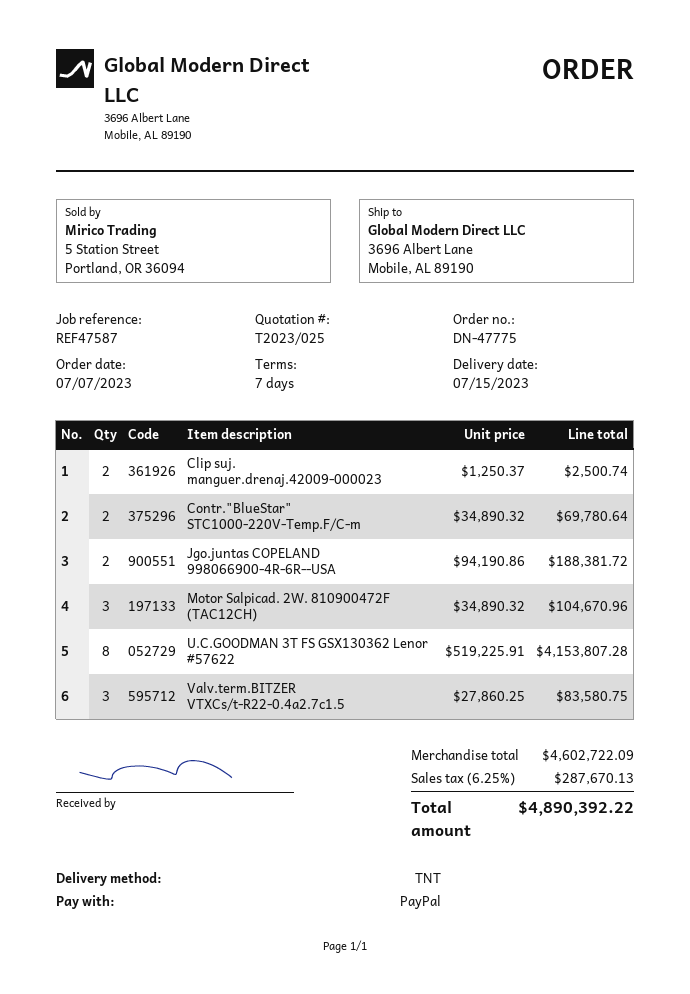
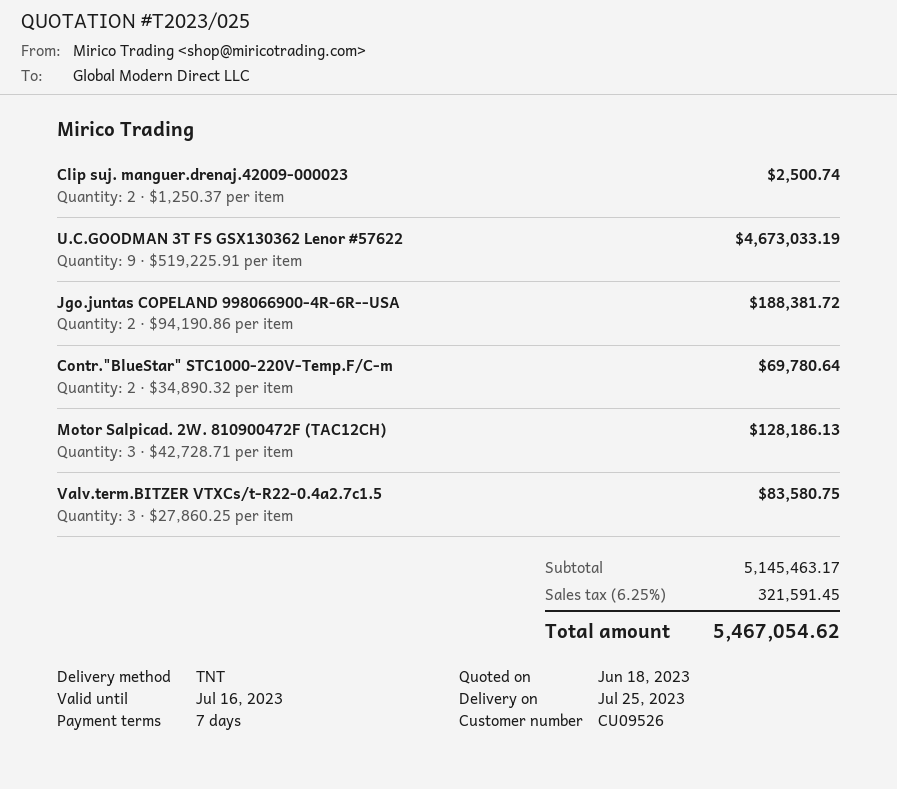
delivery date: 2023-07-15 -> 2023-07-25
Motor Salpicad. 2W. 810900472F (TAC12CH): 3 x 34890.32 = 104670.96 -> 3 x 42728.71 = 128186.13
U.C.GOODMAN 3T FS GSX130362 Lenor #57622: 8 x 519225.91 = 4153807.28 -> 9 x 519225.91 = 4673033.19
subtotal: 4602722.09 -> 5145463.17
tax: 6.25% = 287670.13 -> 6.25% = 321591.45
total: 4890392.22 -> 5467054.62

